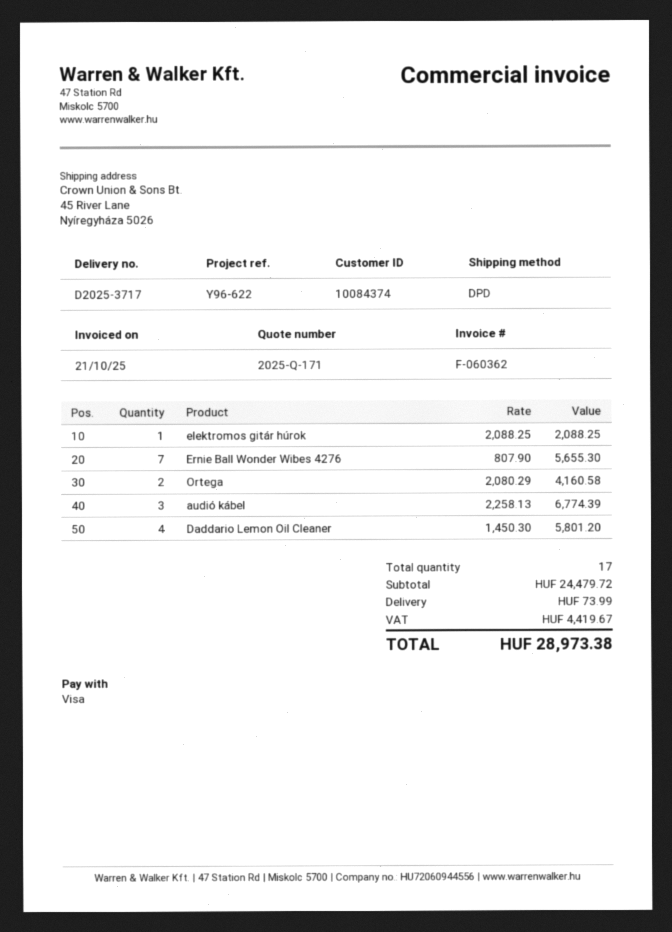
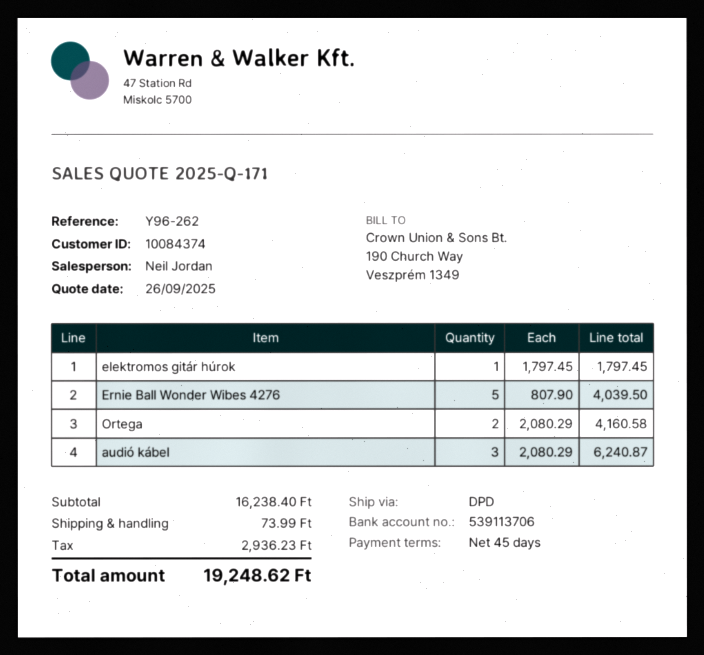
reference: Y96-622 -> Y96-262
elektromos gitár húrok: 1 x 2088.25 = 2088.25 -> 1 x 1797.45 = 1797.45
Ernie Ball Wonder Wibes 4276: 7 x 807.90 = 5655.30 -> 5 x 807.90 = 4039.50
audió kábel: 3 x 2258.13 = 6774.39 -> 3 x 2080.29 = 6240.87
Daddario Lemon Oil Cleaner: 4 x 1450.30 = 5801.20 -> none
subtotal: 24479.72 -> 16238.40
tax: 4419.67 -> 2936.23
total: 28973.38 -> 19248.62

